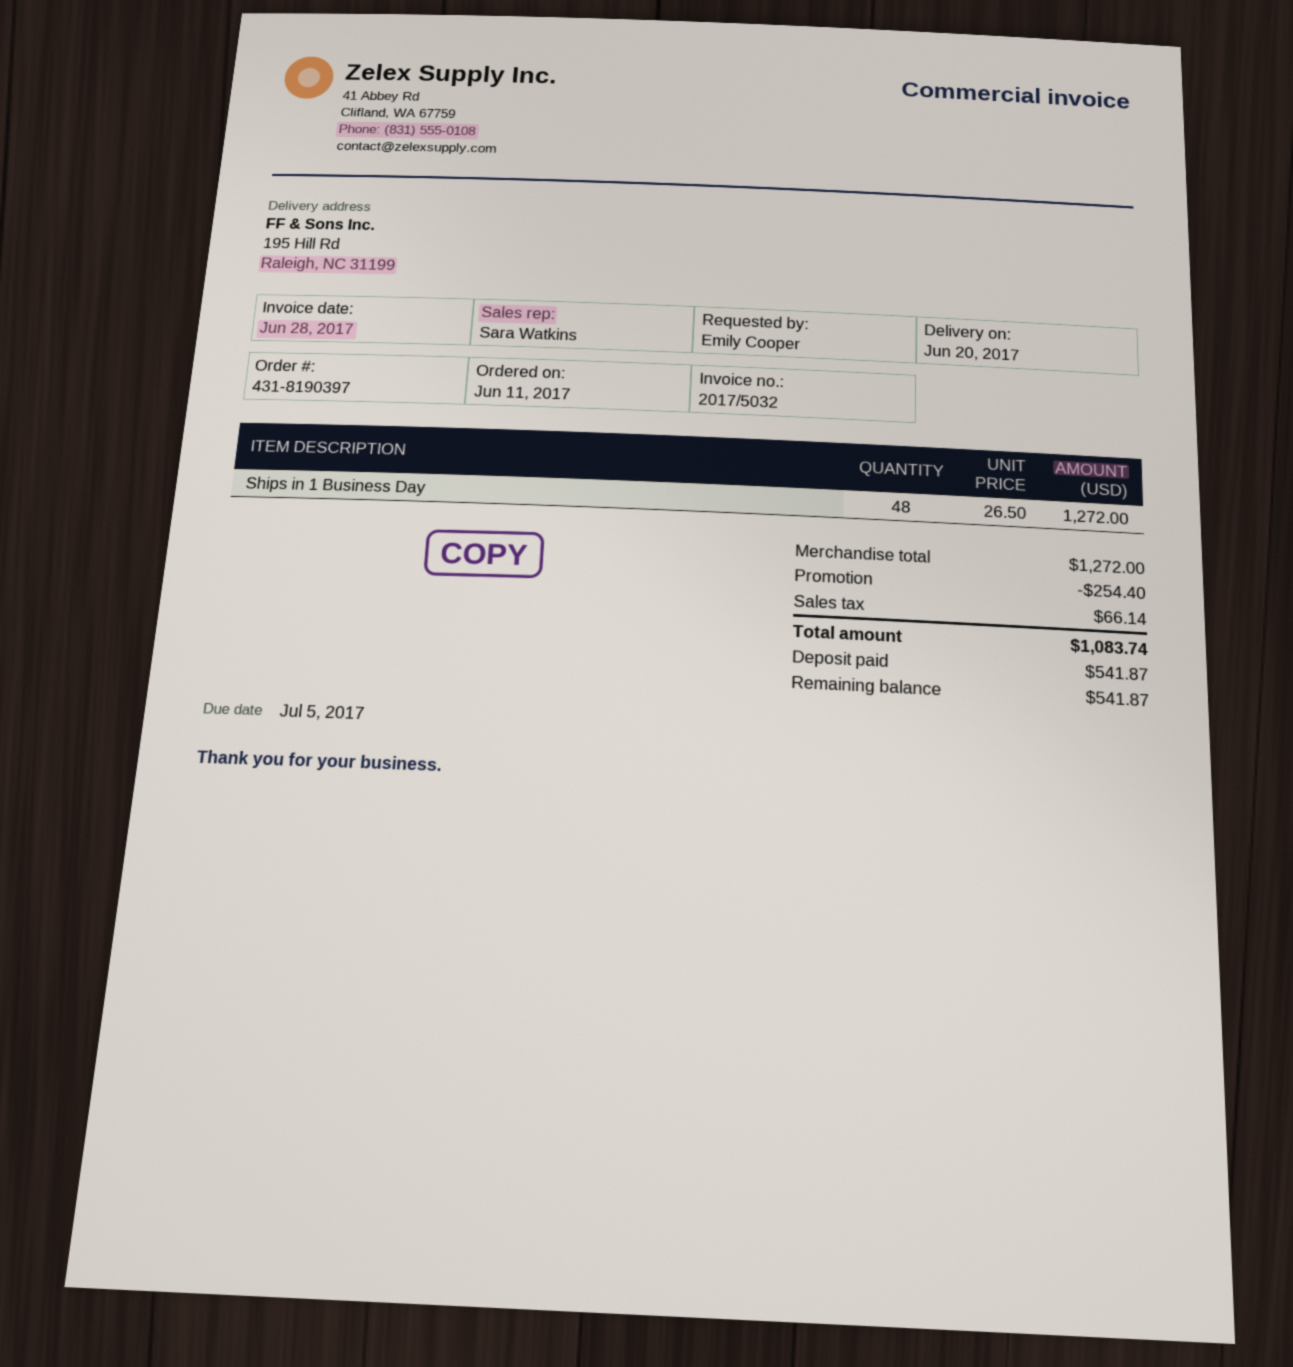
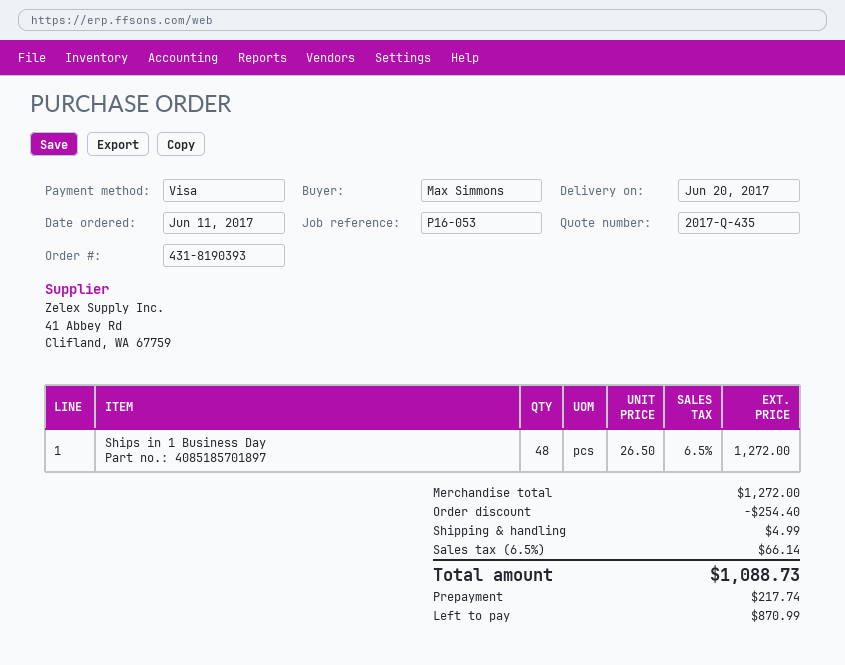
order number: 431-8190397 -> 431-8190393
ordered by: Emily Cooper -> Max Simmons
shipping: none -> 4.99
total: 1083.74 -> 1088.73
deposit: 541.87 -> 217.74
balance: 541.87 -> 870.99

